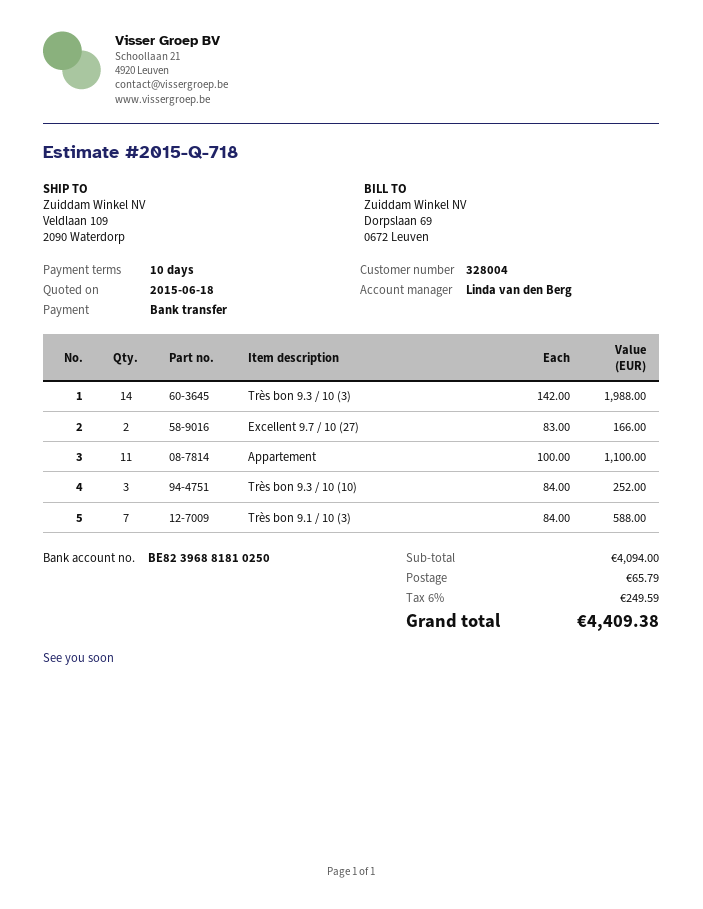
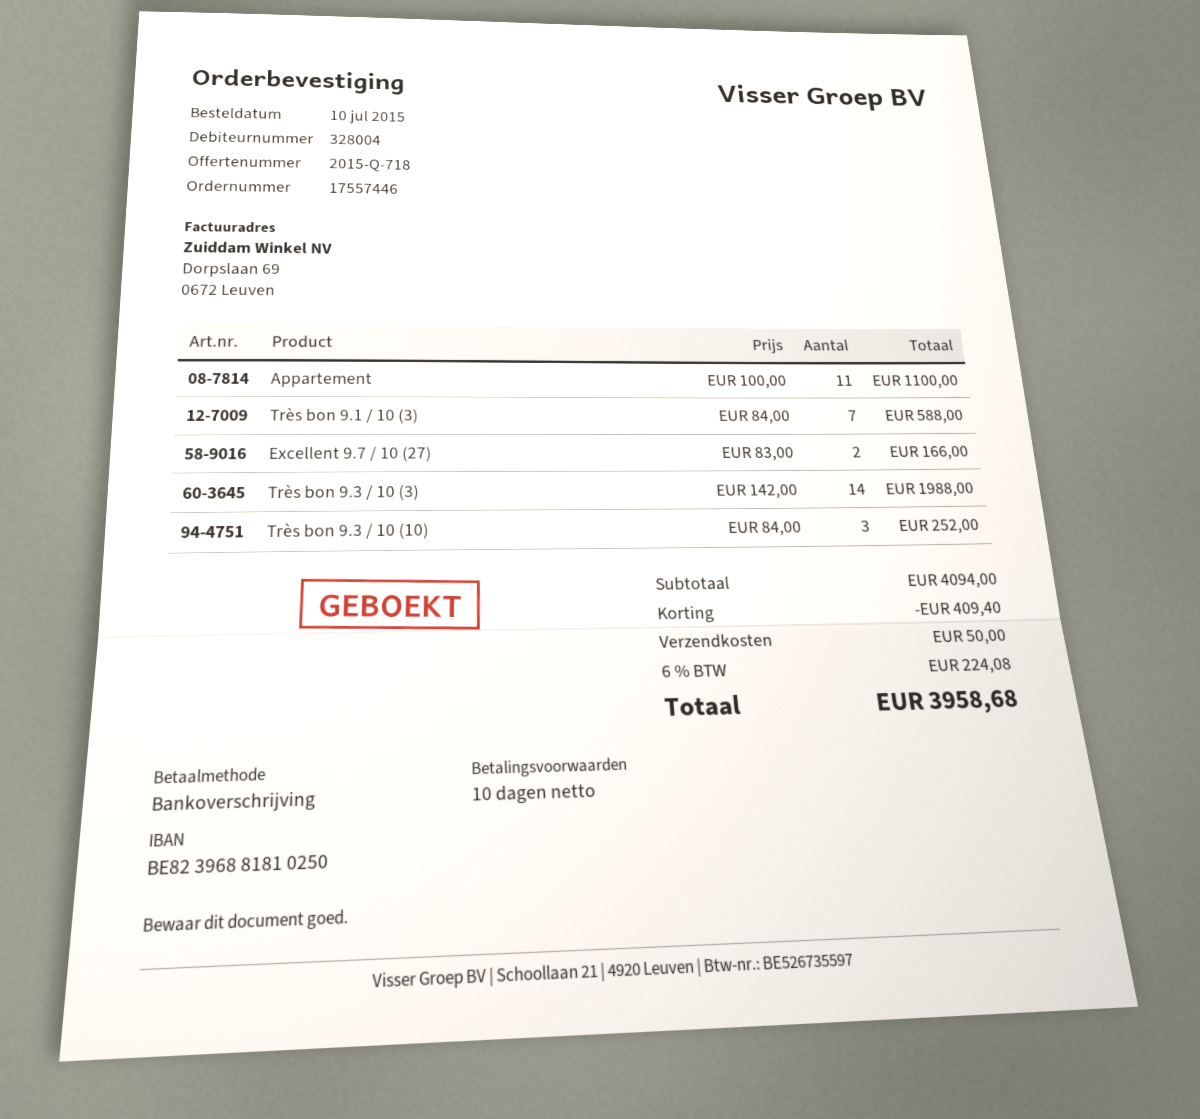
discount: none -> 409.40
shipping: 65.79 -> 50.00
tax: 6% = 249.59 -> 6% = 224.08
total: 4409.38 -> 3958.68

